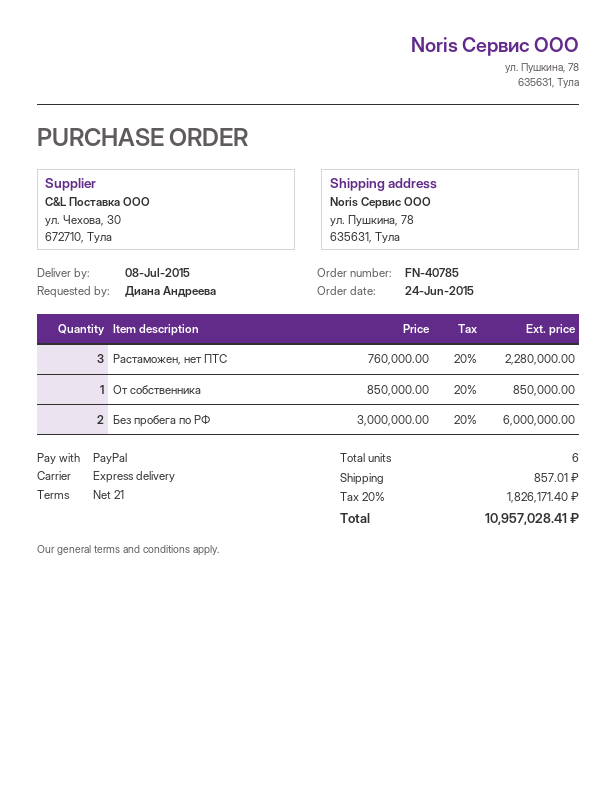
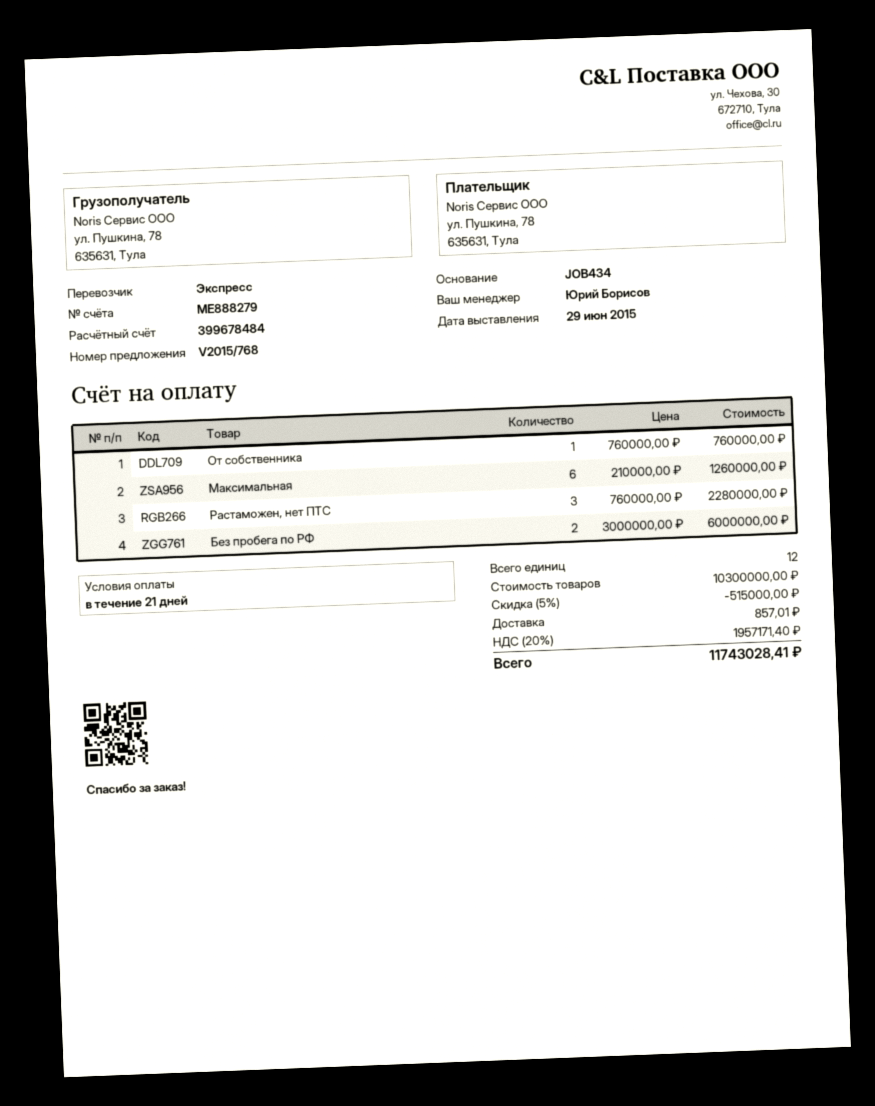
От собственника: 1 x 850000.00 = 850000.00 -> 1 x 760000.00 = 760000.00
Максимальная: none -> 6 x 210000.00 = 1260000.00
total quantity: 6 -> 12
discount: none -> 5% = 515000.00
tax: 20% = 1826171.40 -> 20% = 1957171.40
total: 10957028.41 -> 11743028.41

